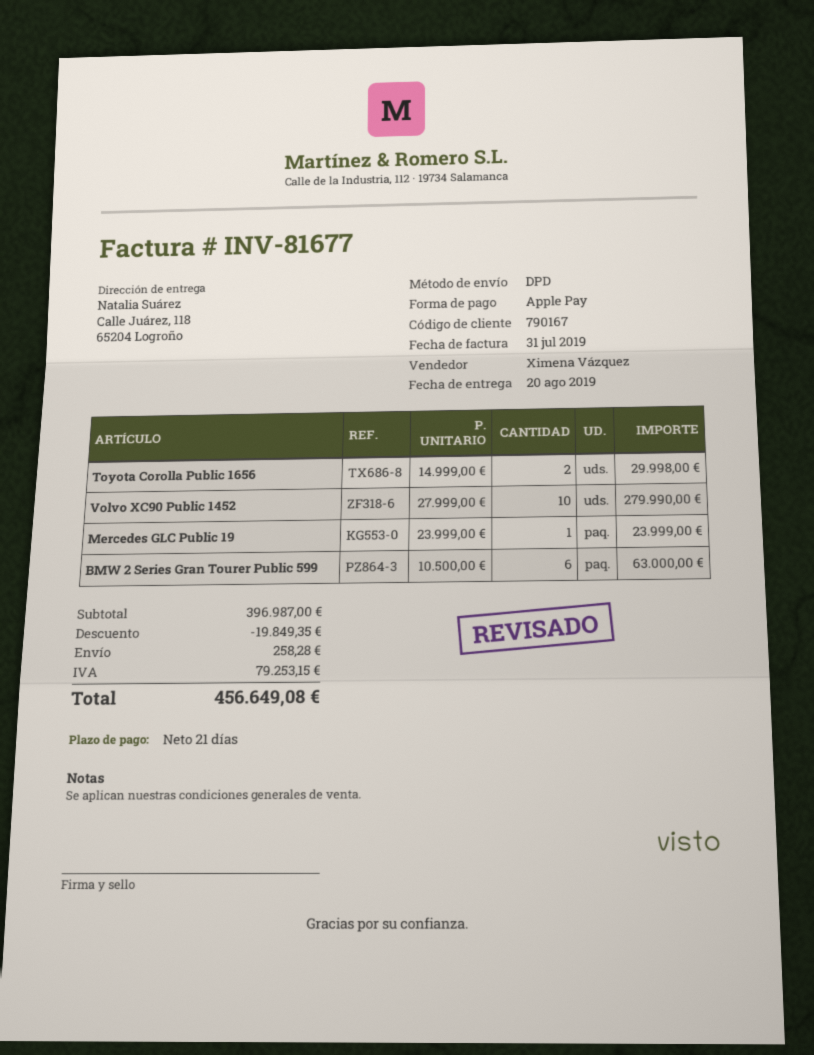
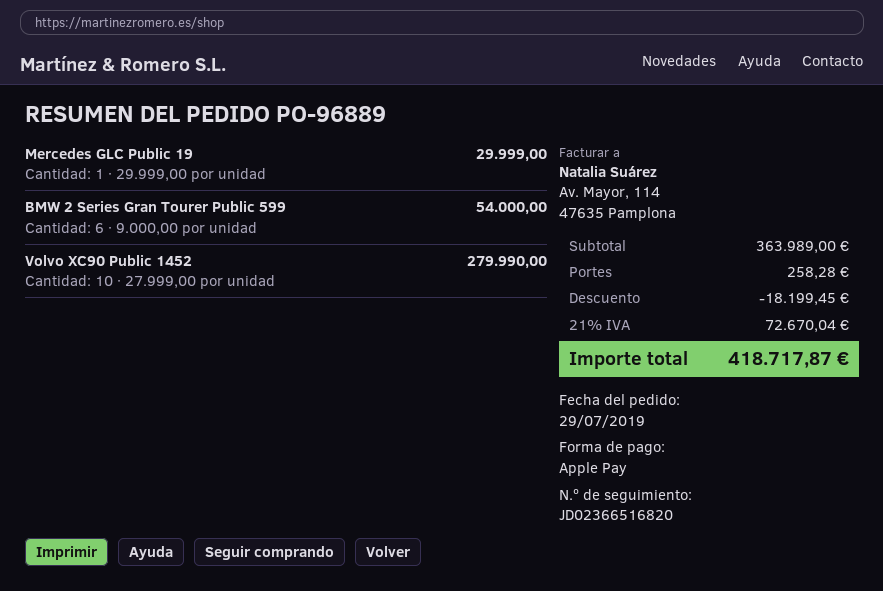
Toyota Corolla Public 1656: 2 x 14999.00 = 29998.00 -> none
Mercedes GLC Public 19: 1 x 23999.00 = 23999.00 -> 1 x 29999.00 = 29999.00
BMW 2 Series Gran Tourer Public 599: 6 x 10500.00 = 63000.00 -> 6 x 9000.00 = 54000.00
subtotal: 396987.00 -> 363989.00
discount: 19849.35 -> 18199.45
tax: 79253.15 -> 72670.04
total: 456649.08 -> 418717.87

